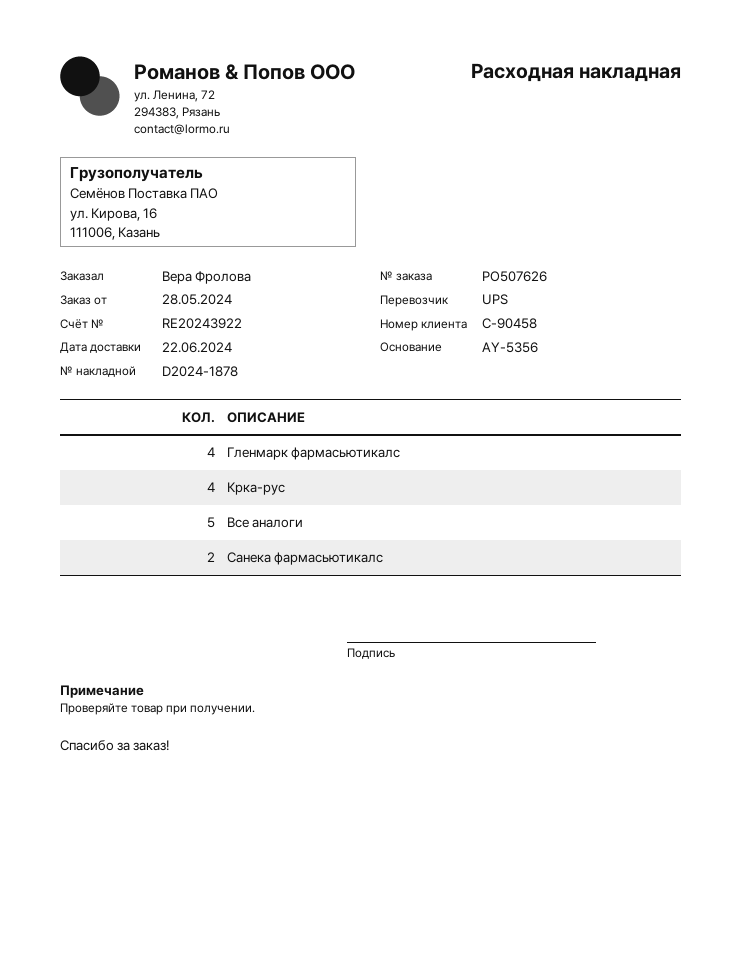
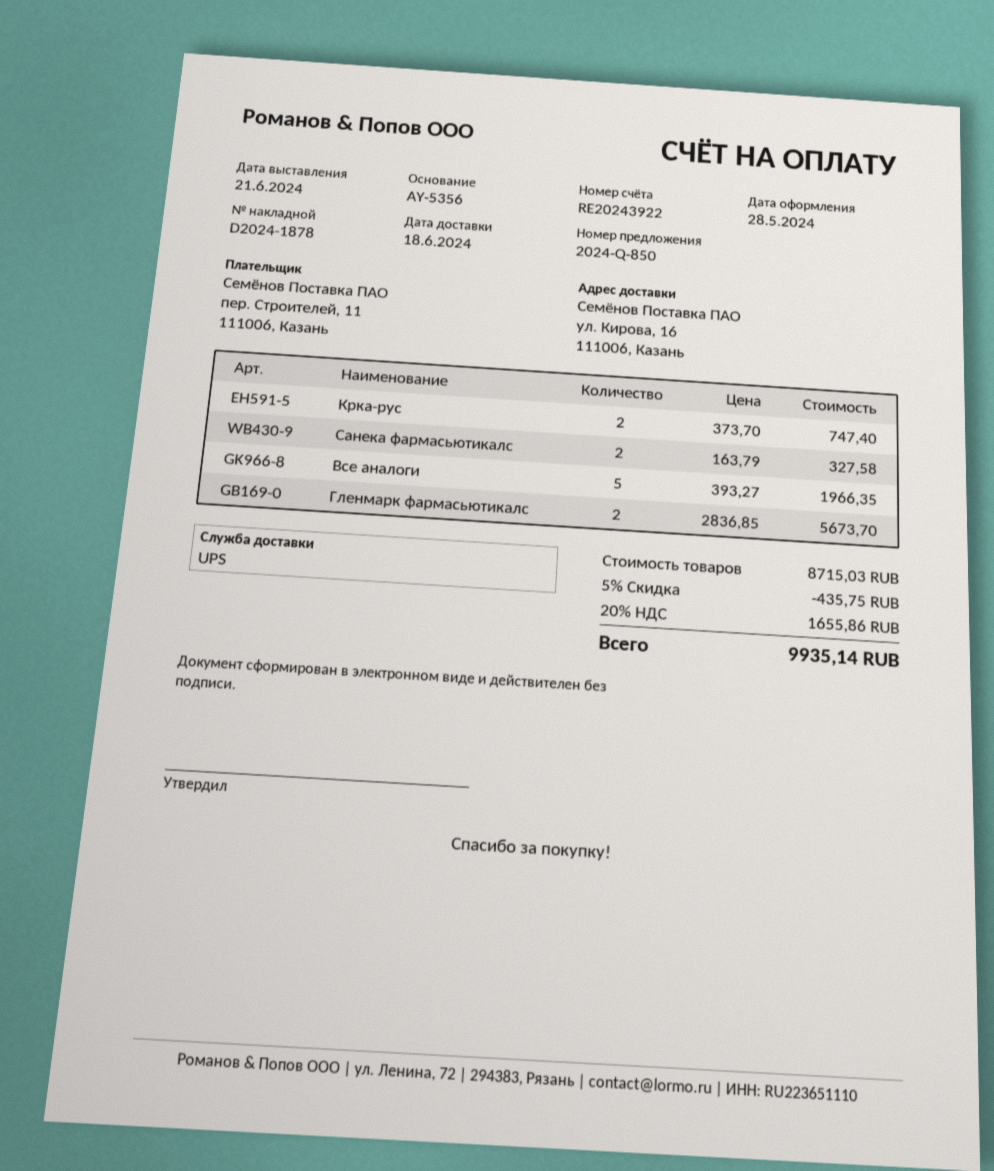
delivery date: 2024-06-22 -> 2024-06-18
Гленмарк фармасьютикалс: 4 -> 2
Крка-рус: 4 -> 2

